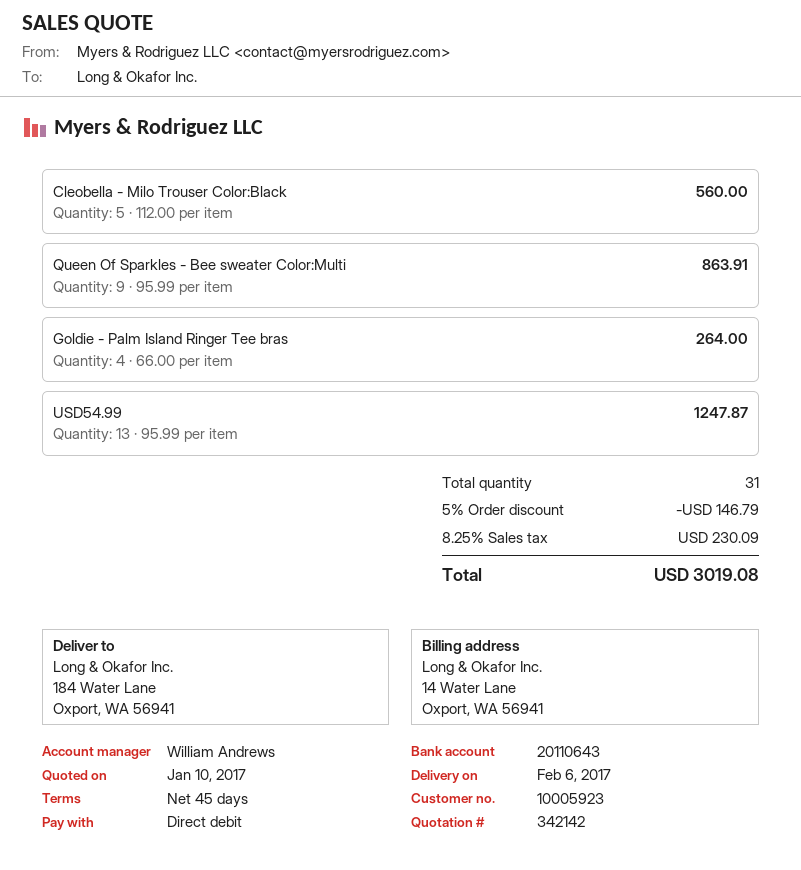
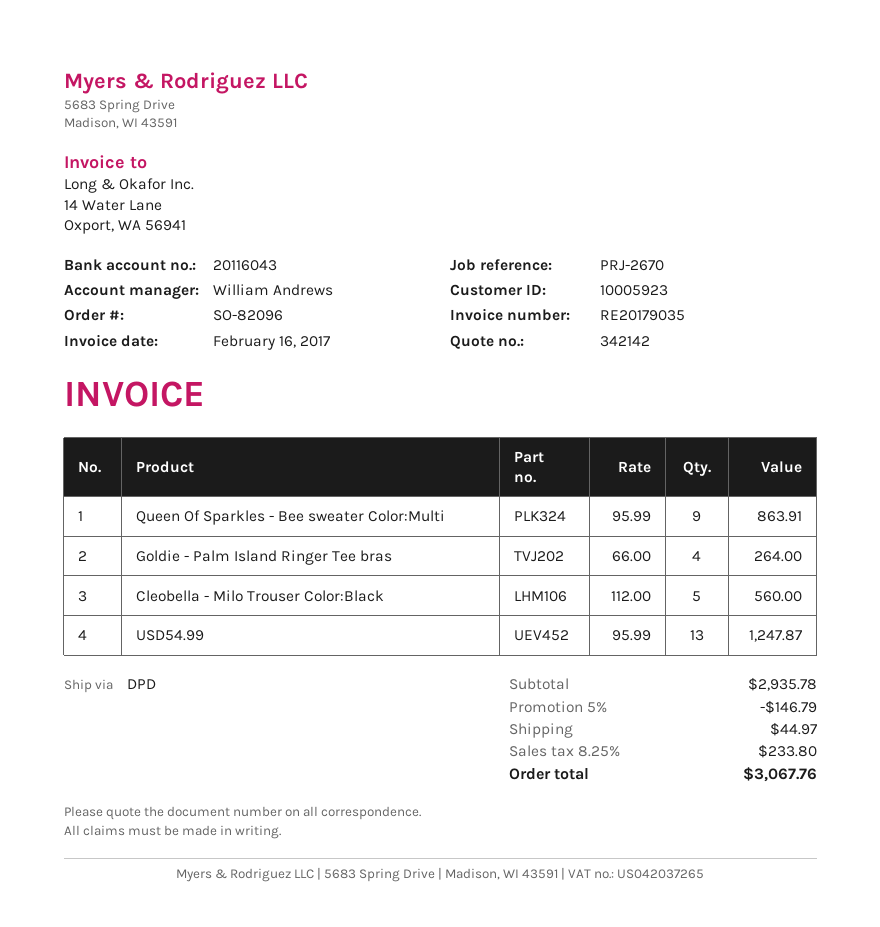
bank account: 20110643 -> 20116043
shipping: none -> 44.97
tax: 8.25% = 230.09 -> 8.25% = 233.80
total: 3019.08 -> 3067.76

